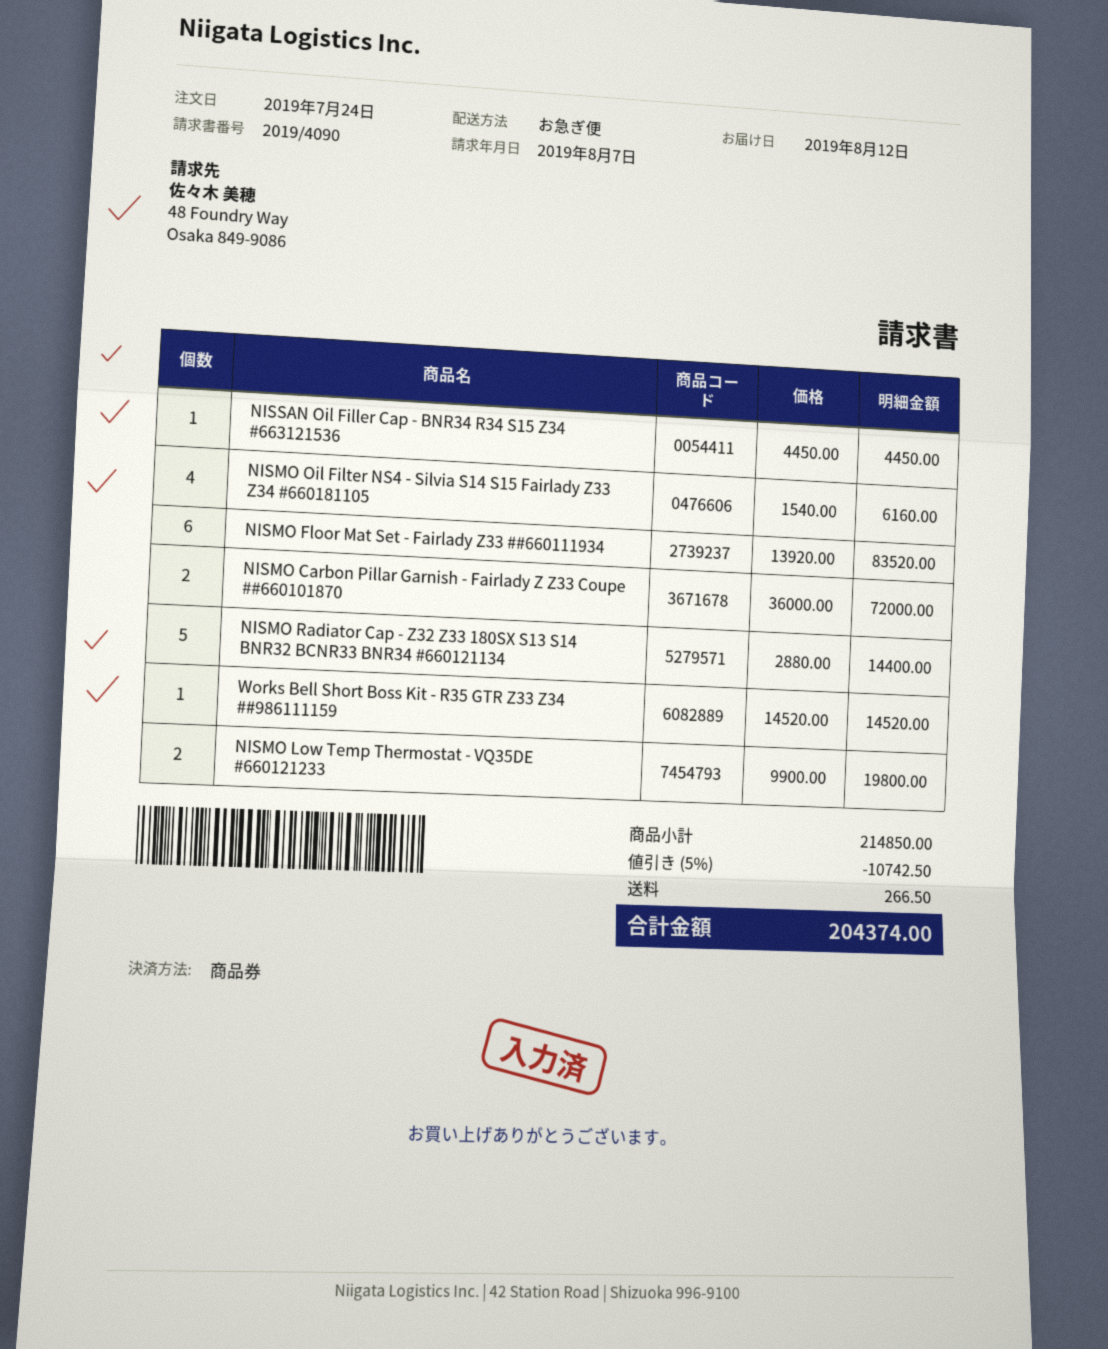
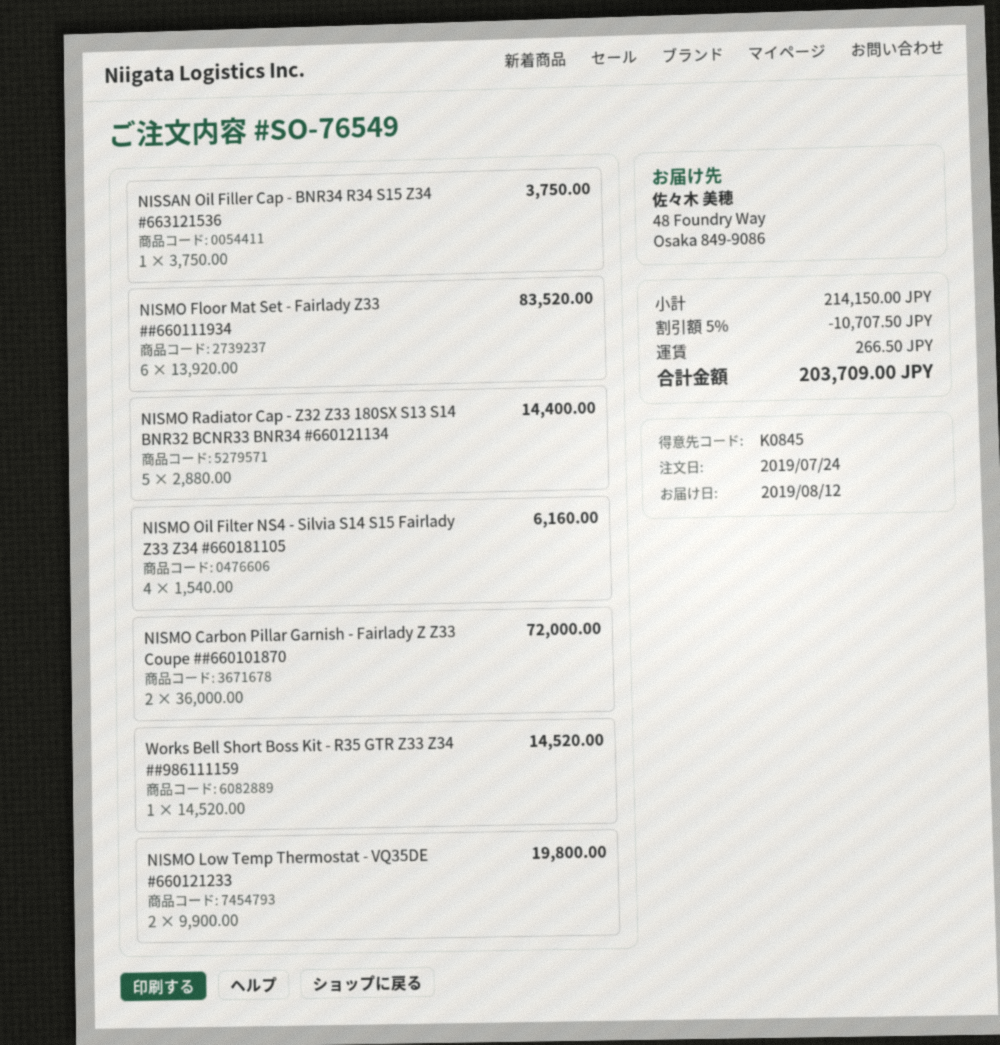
NISSAN Oil Filler Cap - BNR34 R34 S15 Z34 #663121536: 1 x 4450.00 = 4450.00 -> 1 x 3750.00 = 3750.00
subtotal: 214850.00 -> 214150.00
discount: 5% = 10742.50 -> 5% = 10707.50
total: 204374.00 -> 203709.00

